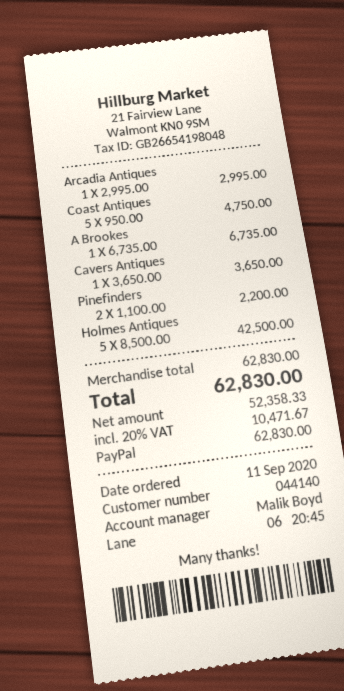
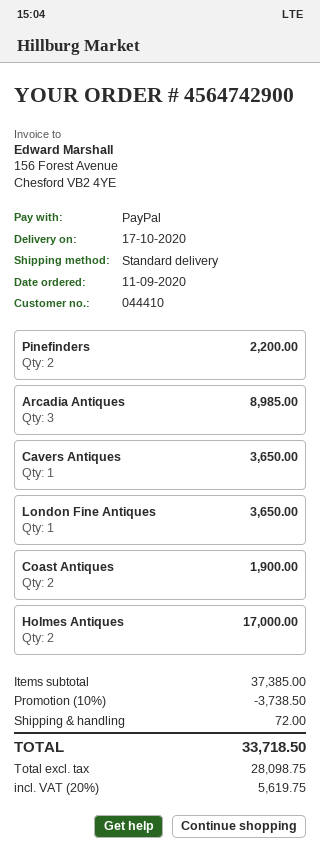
customer number: 044140 -> 044410
Arcadia Antiques: 1 for 2995.00 -> 3 for 8985.00
Coast Antiques: 5 for 4750.00 -> 2 for 1900.00
A Brookes: 1 for 6735.00 -> none
Holmes Antiques: 5 for 42500.00 -> 2 for 17000.00
London Fine Antiques: none -> 1 for 3650.00
subtotal: 62830.00 -> 37385.00
discount: none -> 10% = 3738.50
shipping: none -> 72.00
net: 52358.33 -> 28098.75
tax: 20% = 10471.67 -> 20% = 5619.75
total: 62830.00 -> 33718.50

